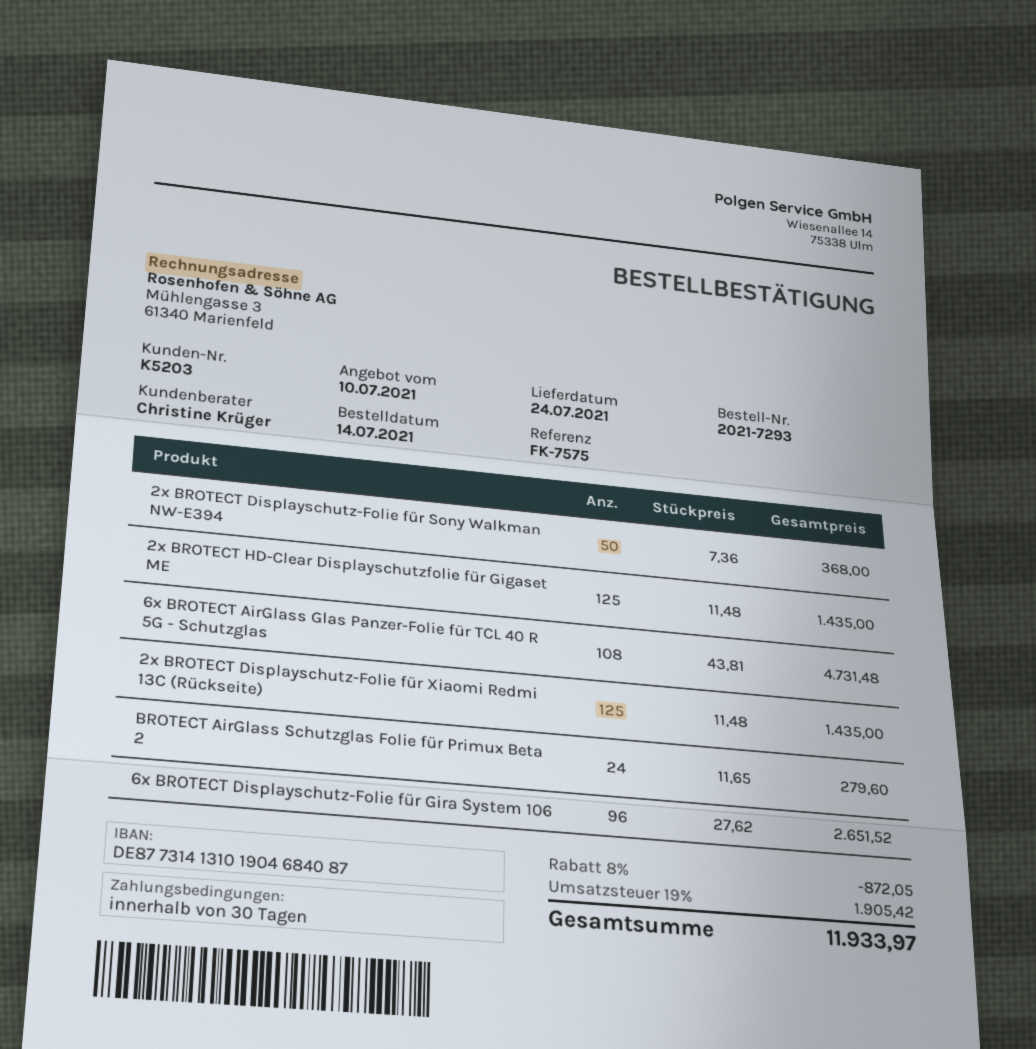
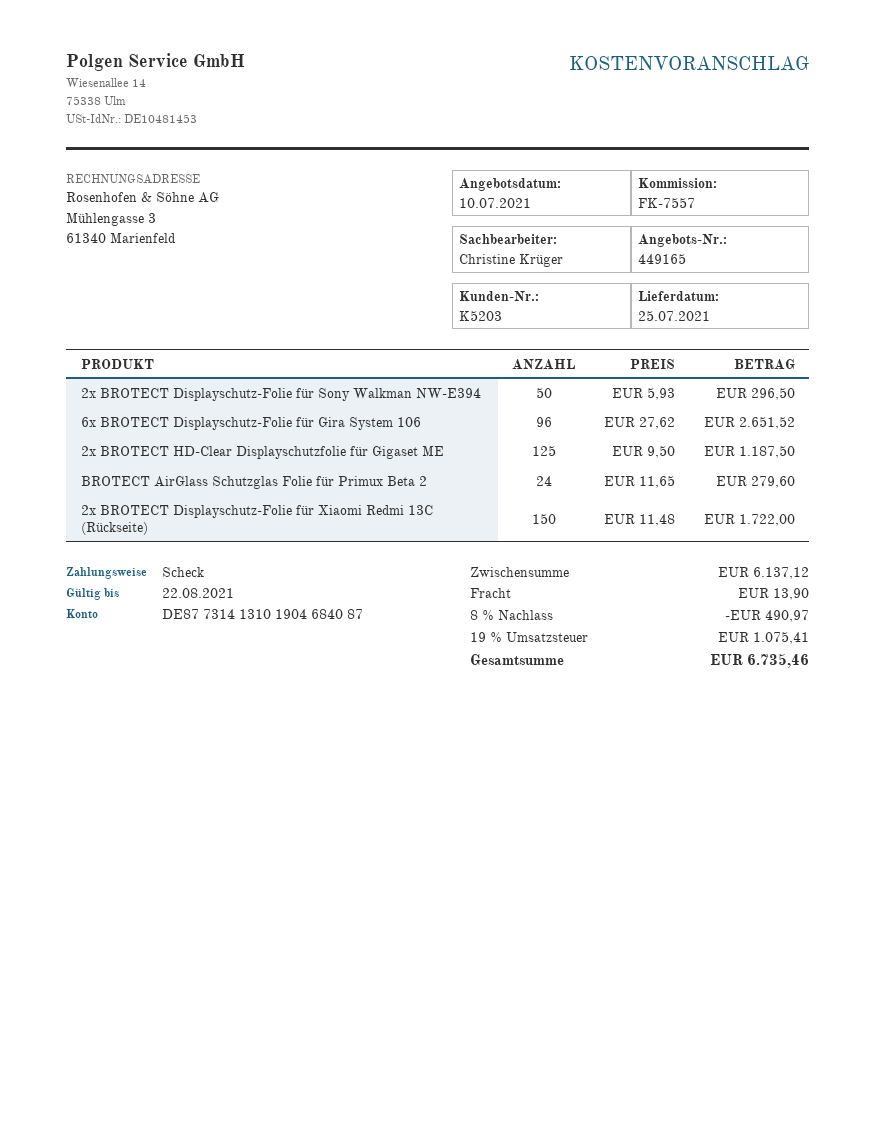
delivery date: 2021-07-24 -> 2021-07-25
reference: FK-7575 -> FK-7557
2x BROTECT Displayschutz-Folie für Sony Walkman NW-E394: 50 x 7.36 = 368.00 -> 50 x 5.93 = 296.50
2x BROTECT HD-Clear Displayschutzfolie für Gigaset ME: 125 x 11.48 = 1435.00 -> 125 x 9.50 = 1187.50
6x BROTECT AirGlass Glas Panzer-Folie für TCL 40 R 5G - Schutzglas: 108 x 43.81 = 4731.48 -> none
2x BROTECT Displayschutz-Folie für Xiaomi Redmi 13C (Rückseite): 125 x 11.48 = 1435.00 -> 150 x 11.48 = 1722.00
discount: 8% = 872.05 -> 8% = 490.97
shipping: none -> 13.90
tax: 19% = 1905.42 -> 19% = 1075.41
total: 11933.97 -> 6735.46

